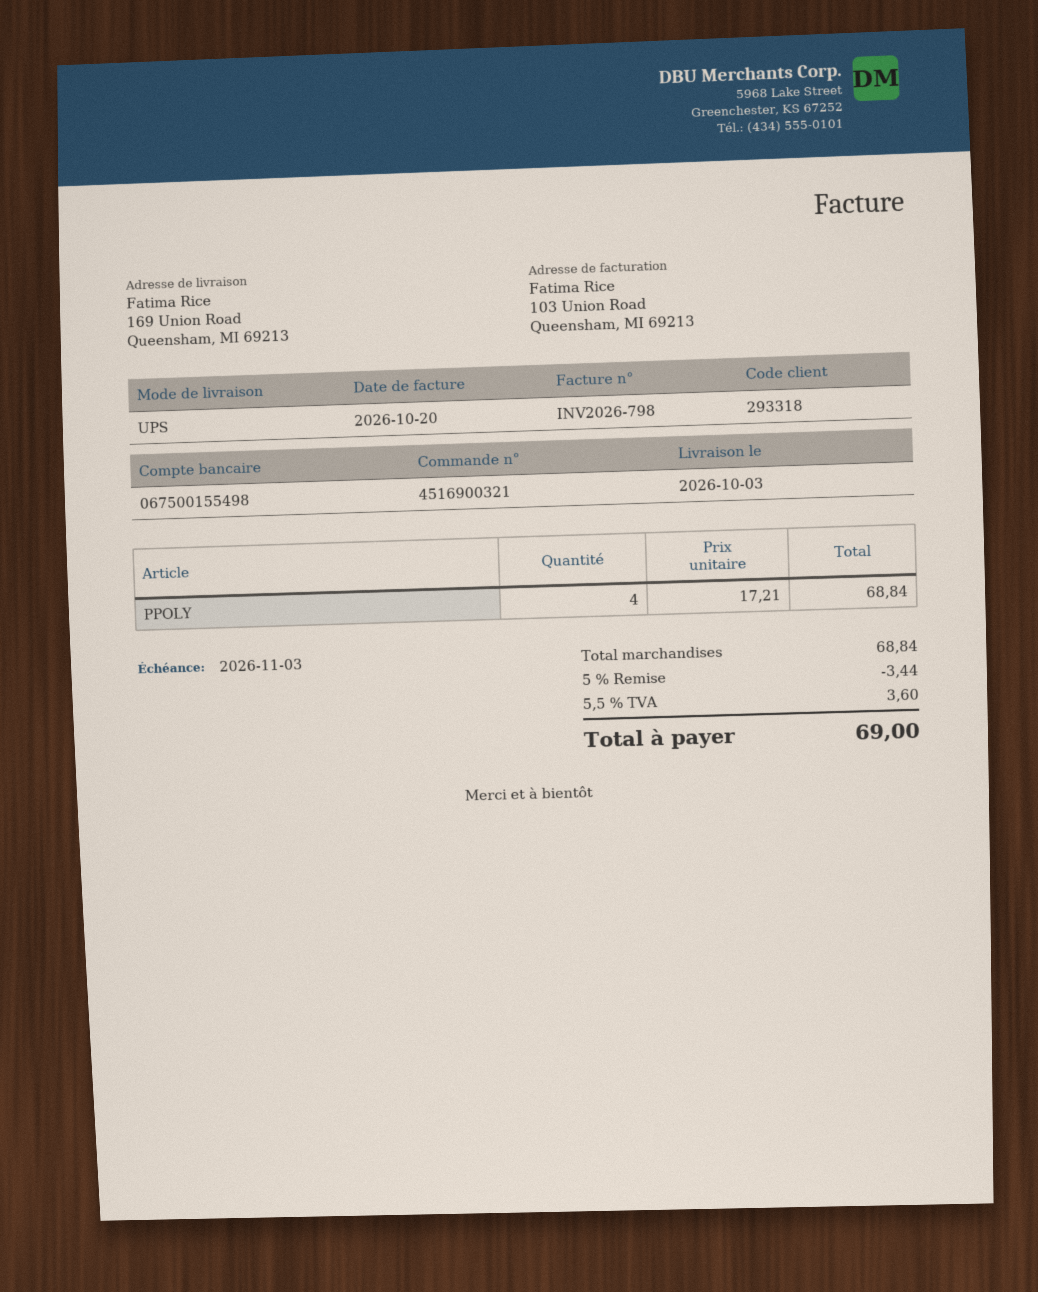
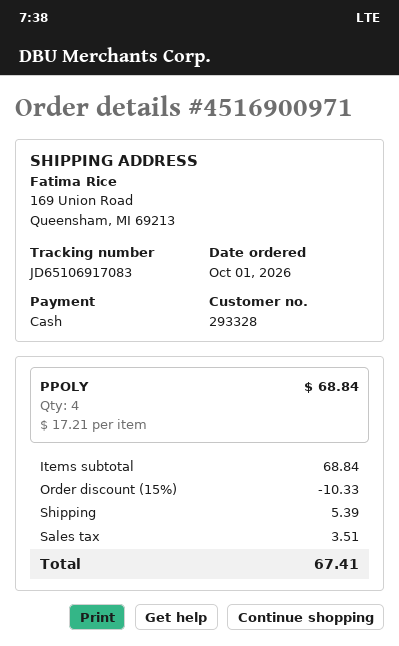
order number: 4516900321 -> 4516900971
customer number: 293318 -> 293328
discount: 5% = 3.44 -> 15% = 10.33
shipping: none -> 5.39
tax: 3.60 -> 3.51
total: 69.00 -> 67.41

